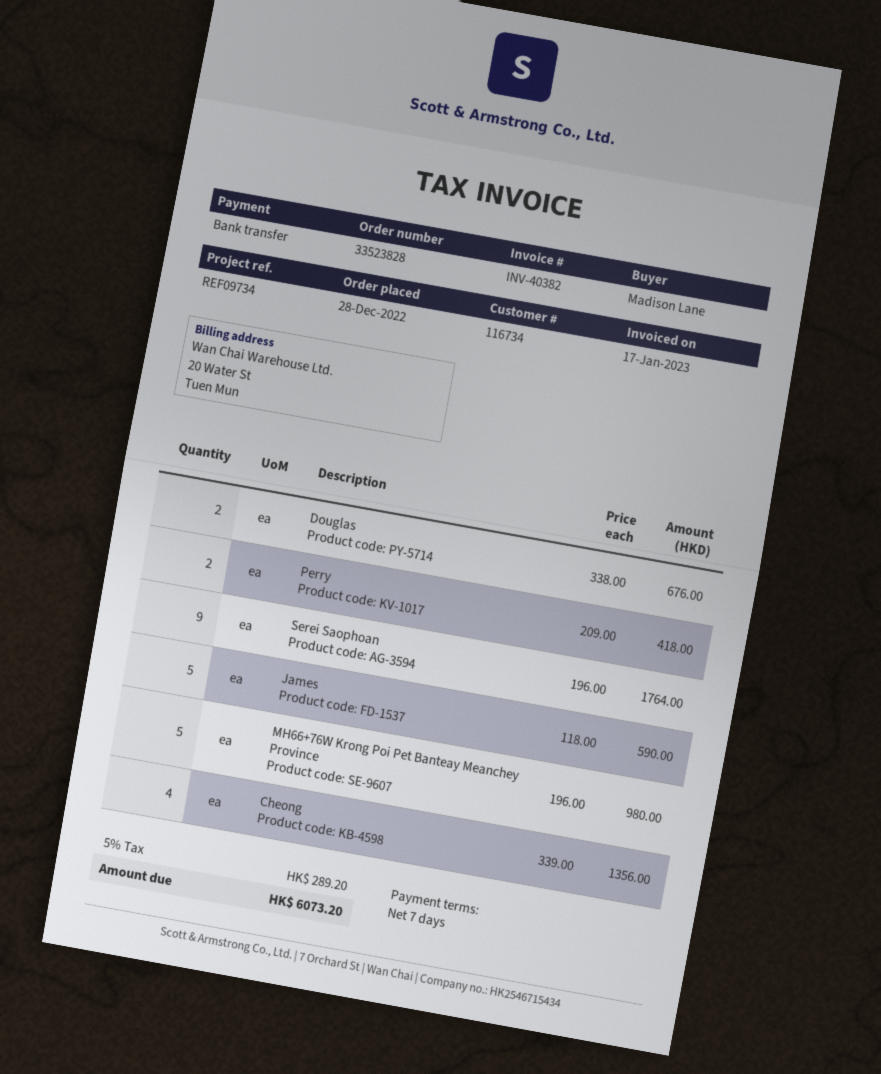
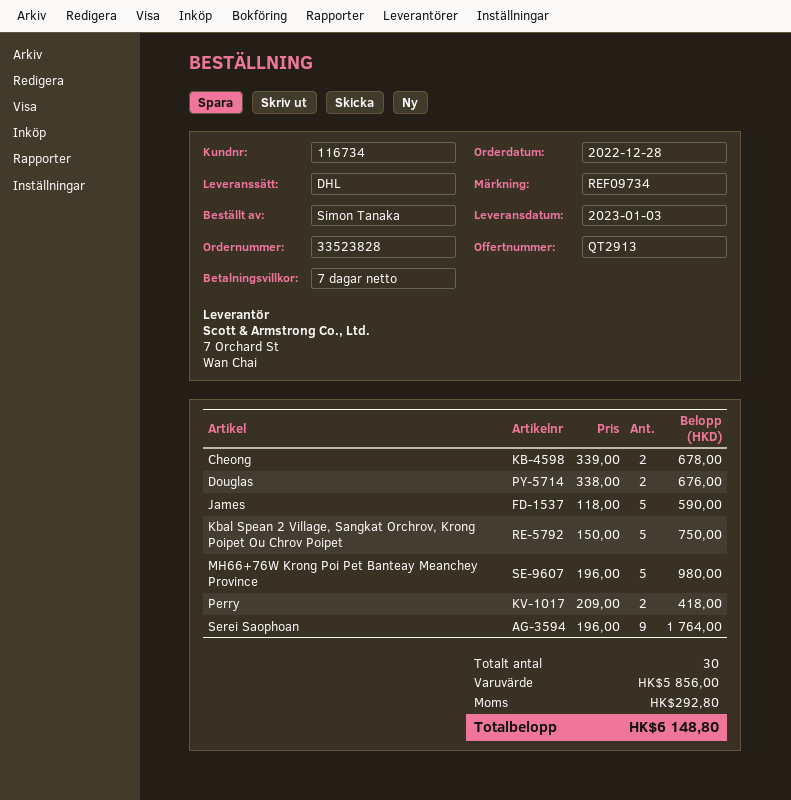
ordered by: Madison Lane -> Simon Tanaka
Cheong: 4 x 339.00 = 1356.00 -> 2 x 339.00 = 678.00
Kbal Spean 2 Village, Sangkat Orchrov, Krong Poipet Ou Chrov Poipet: none -> 5 x 150.00 = 750.00
tax: 289.20 -> 292.80
total: 6073.20 -> 6148.80

